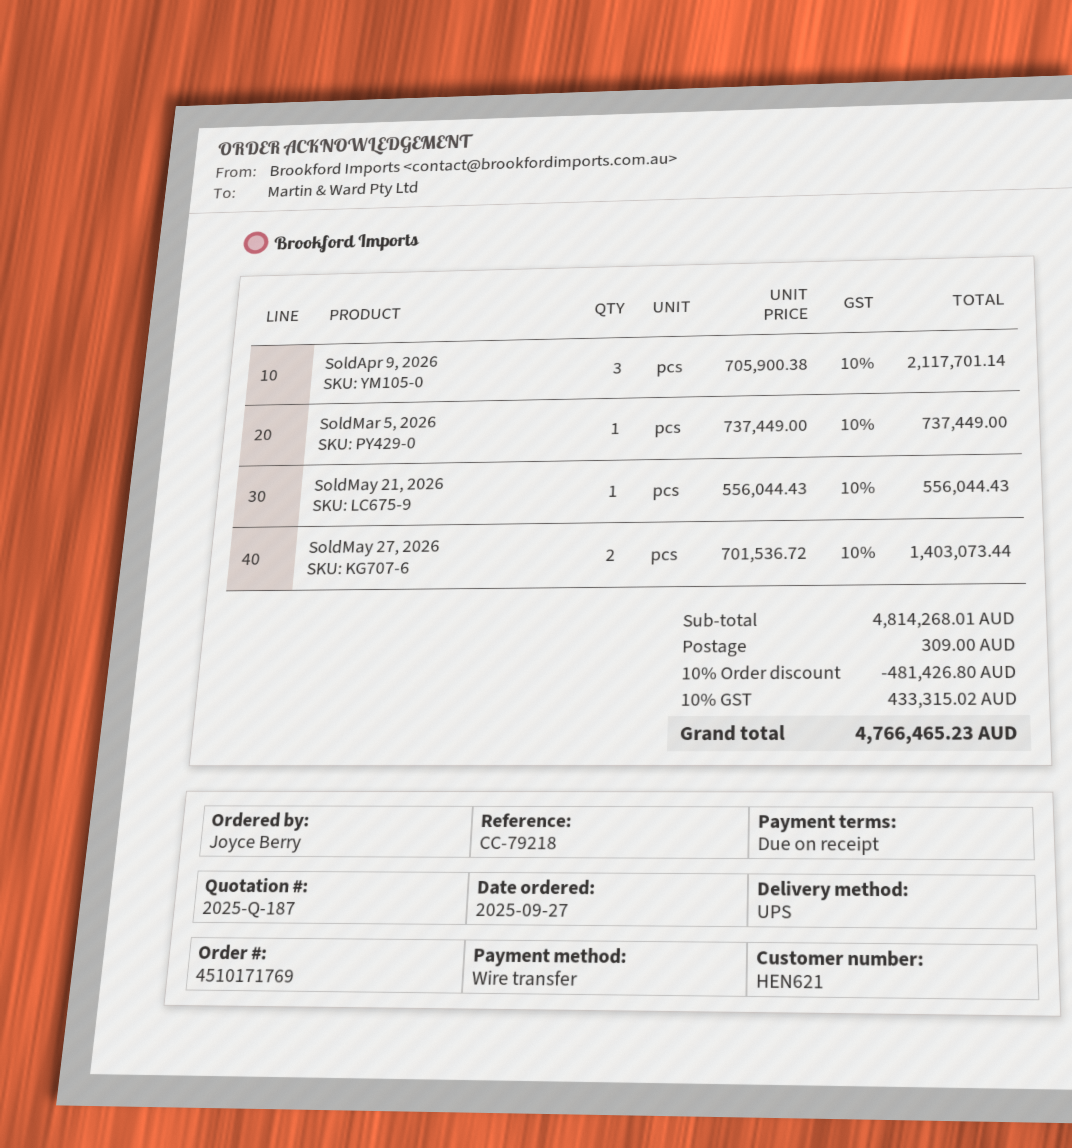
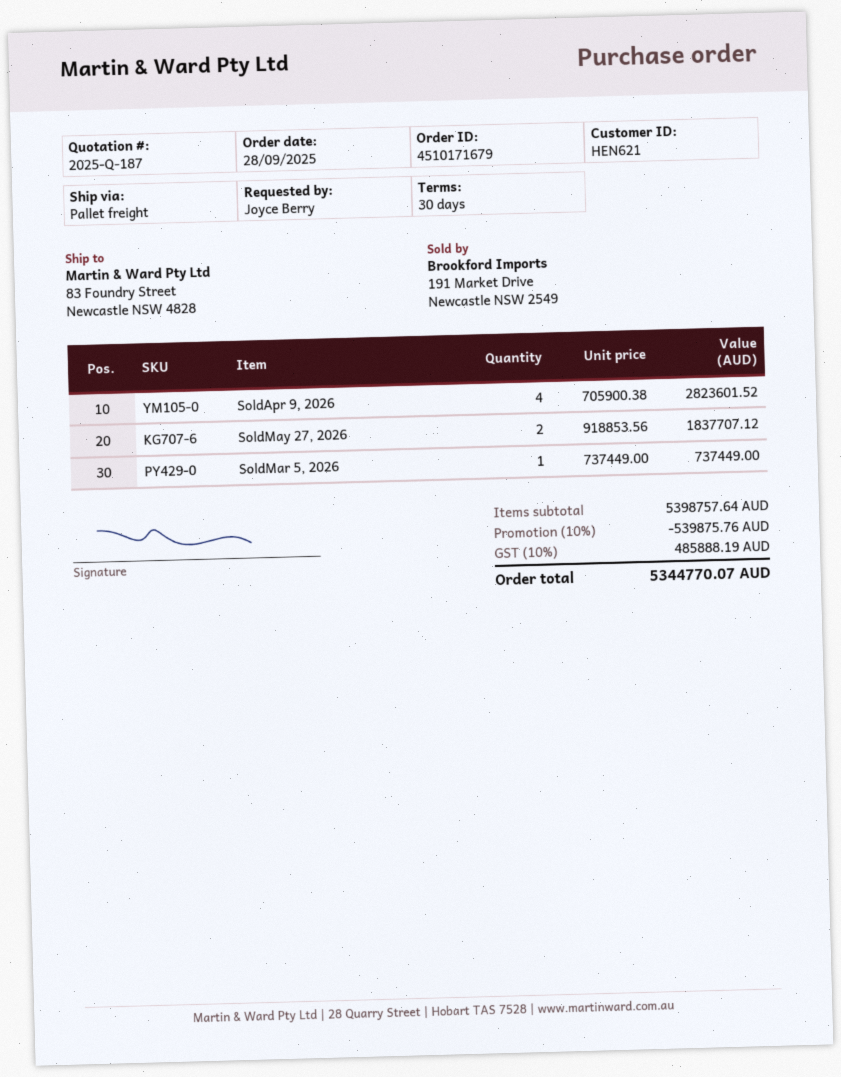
order number: 4510171769 -> 4510171679
order date: 2025-09-27 -> 2025-09-28
payment terms: on receipt -> 30 days
shipping method: UPS -> pallet freight
SoldApr 9, 2026: 3 x 705900.38 = 2117701.14 -> 4 x 705900.38 = 2823601.52
SoldMay 21, 2026: 1 x 556044.43 = 556044.43 -> none
SoldMay 27, 2026: 2 x 701536.72 = 1403073.44 -> 2 x 918853.56 = 1837707.12
subtotal: 4814268.01 -> 5398757.64
discount: 10% = 481426.80 -> 10% = 539875.76
shipping: 309.00 -> none
tax: 10% = 433315.02 -> 10% = 485888.19
total: 4766465.23 -> 5344770.07

